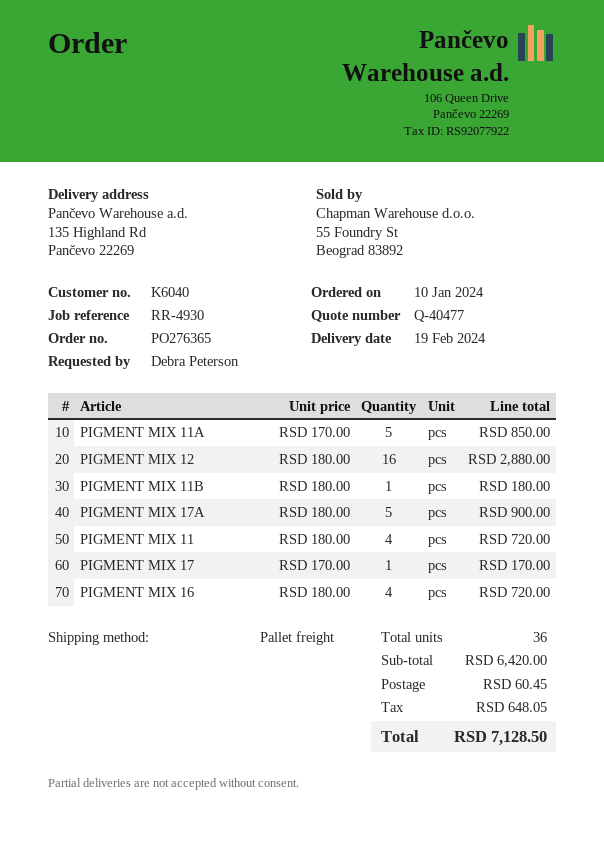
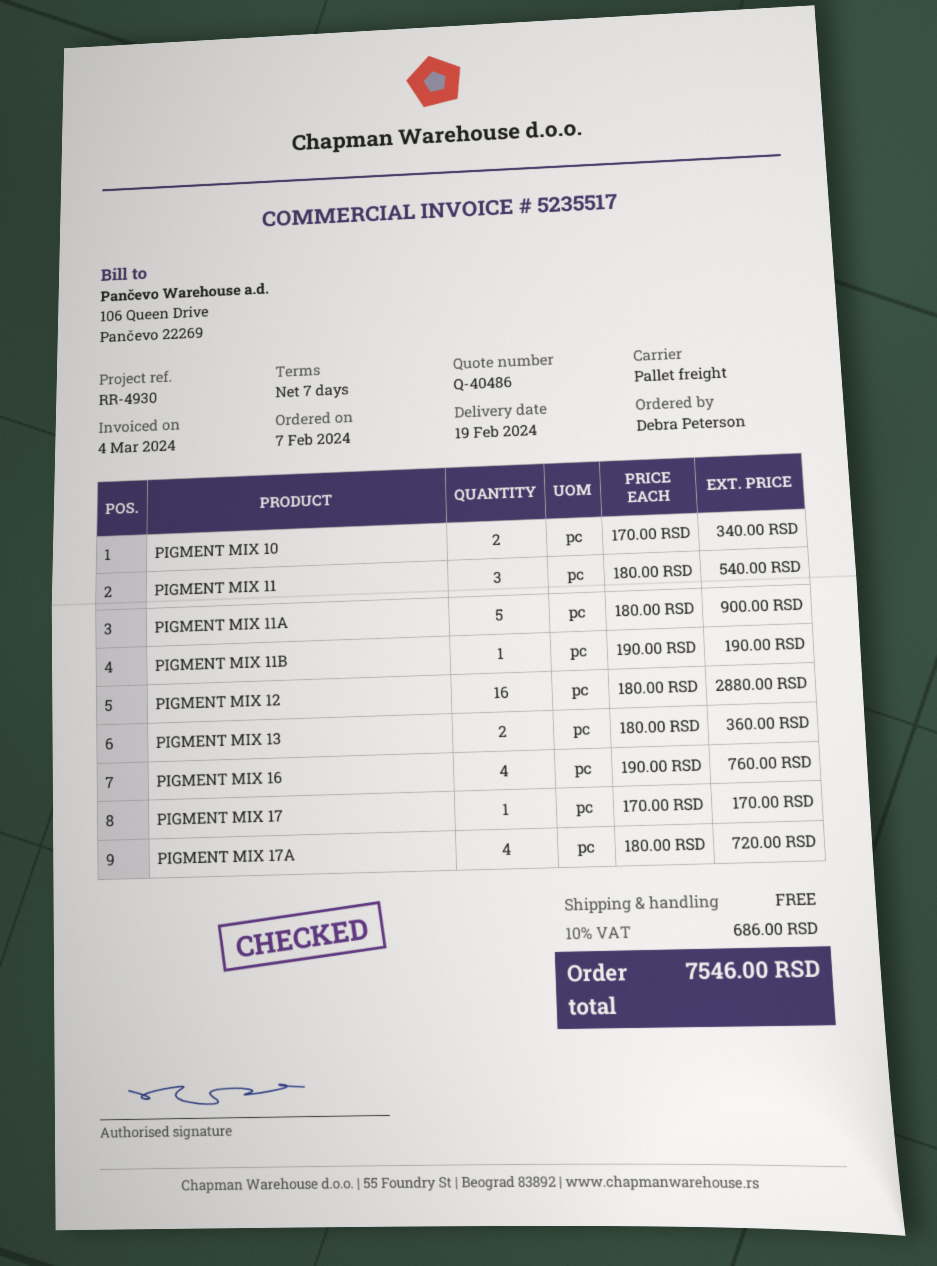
quote number: Q-40477 -> Q-40486
order date: 2024-01-10 -> 2024-02-07
PIGMENT MIX 11A: 5 x 170.00 = 850.00 -> 5 x 180.00 = 900.00
PIGMENT MIX 11B: 1 x 180.00 = 180.00 -> 1 x 190.00 = 190.00
PIGMENT MIX 17A: 5 x 180.00 = 900.00 -> 4 x 180.00 = 720.00
PIGMENT MIX 11: 4 x 180.00 = 720.00 -> 3 x 180.00 = 540.00
PIGMENT MIX 16: 4 x 180.00 = 720.00 -> 4 x 190.00 = 760.00
PIGMENT MIX 10: none -> 2 x 170.00 = 340.00
PIGMENT MIX 13: none -> 2 x 180.00 = 360.00
shipping: 60.45 -> 0.00
tax: 648.05 -> 686.00
total: 7128.50 -> 7546.00

